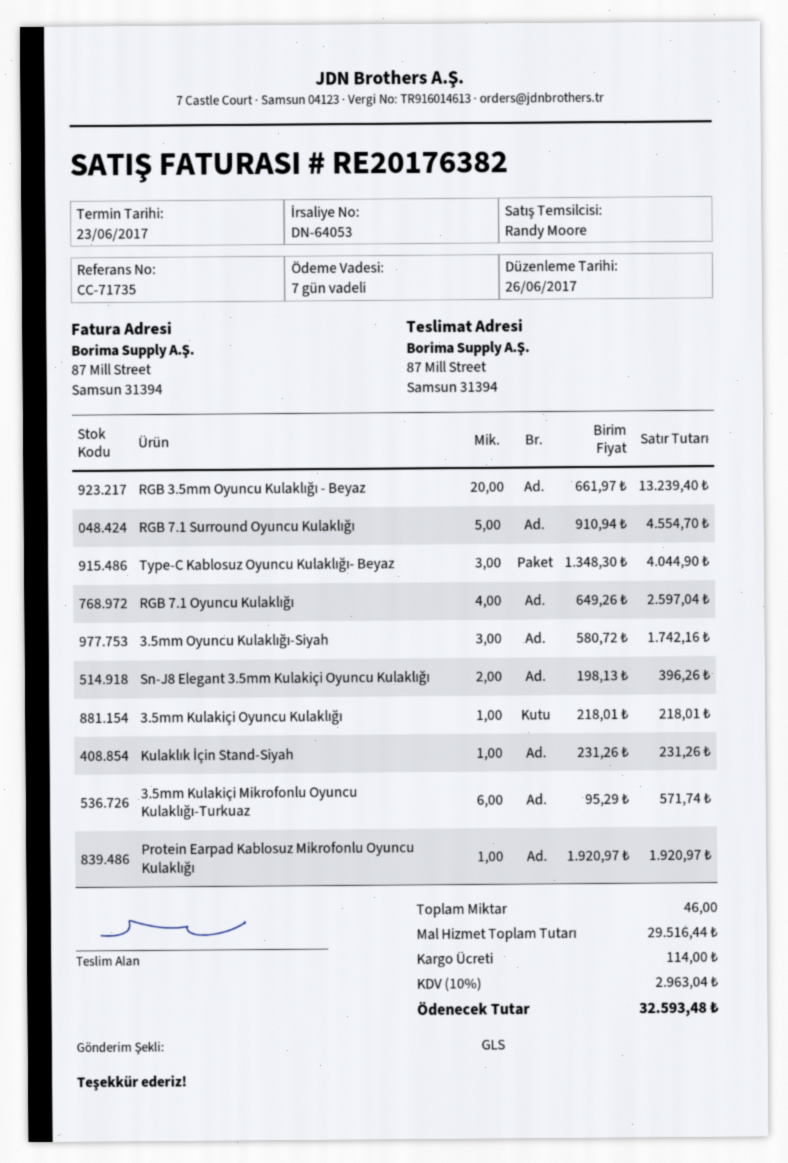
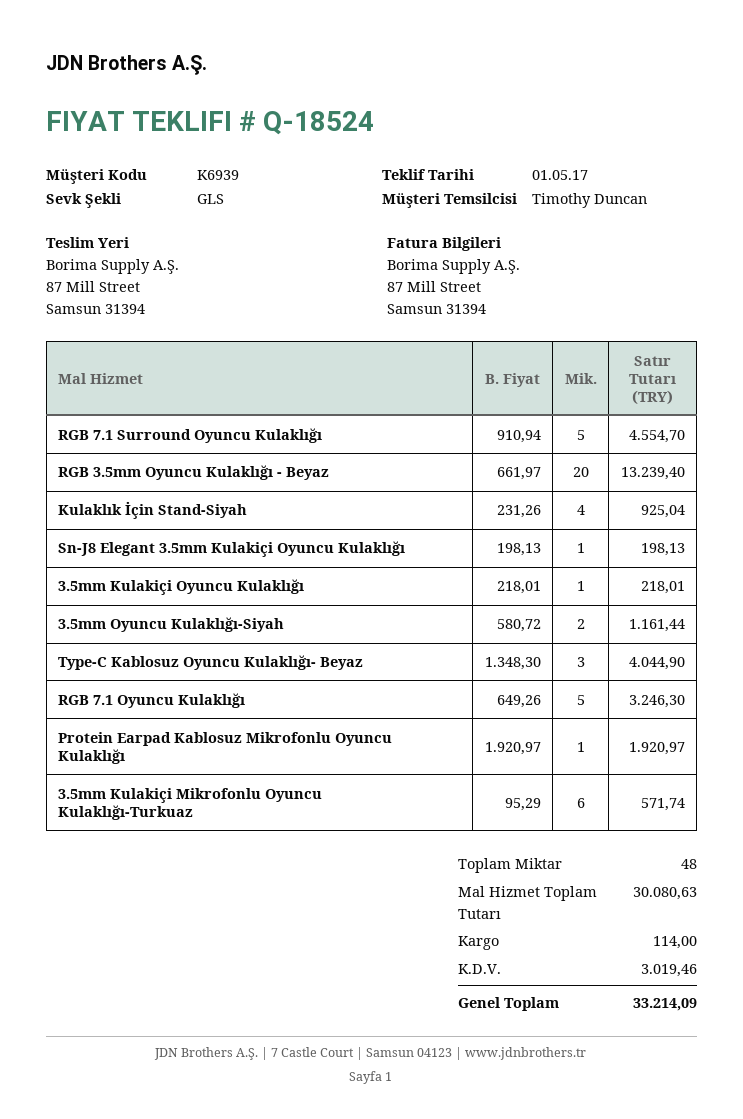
sales rep: Randy Moore -> Timothy Duncan
RGB 7.1 Oyuncu Kulaklığı: 4 x 649.26 = 2597.04 -> 5 x 649.26 = 3246.30
3.5mm Oyuncu Kulaklığı-Siyah: 3 x 580.72 = 1742.16 -> 2 x 580.72 = 1161.44
Sn-J8 Elegant 3.5mm Kulakiçi Oyuncu Kulaklığı: 2 x 198.13 = 396.26 -> 1 x 198.13 = 198.13
Kulaklık İçin Stand-Siyah: 1 x 231.26 = 231.26 -> 4 x 231.26 = 925.04
total quantity: 46 -> 48
subtotal: 29516.44 -> 30080.63
tax: 2963.04 -> 3019.46
total: 32593.48 -> 33214.09

